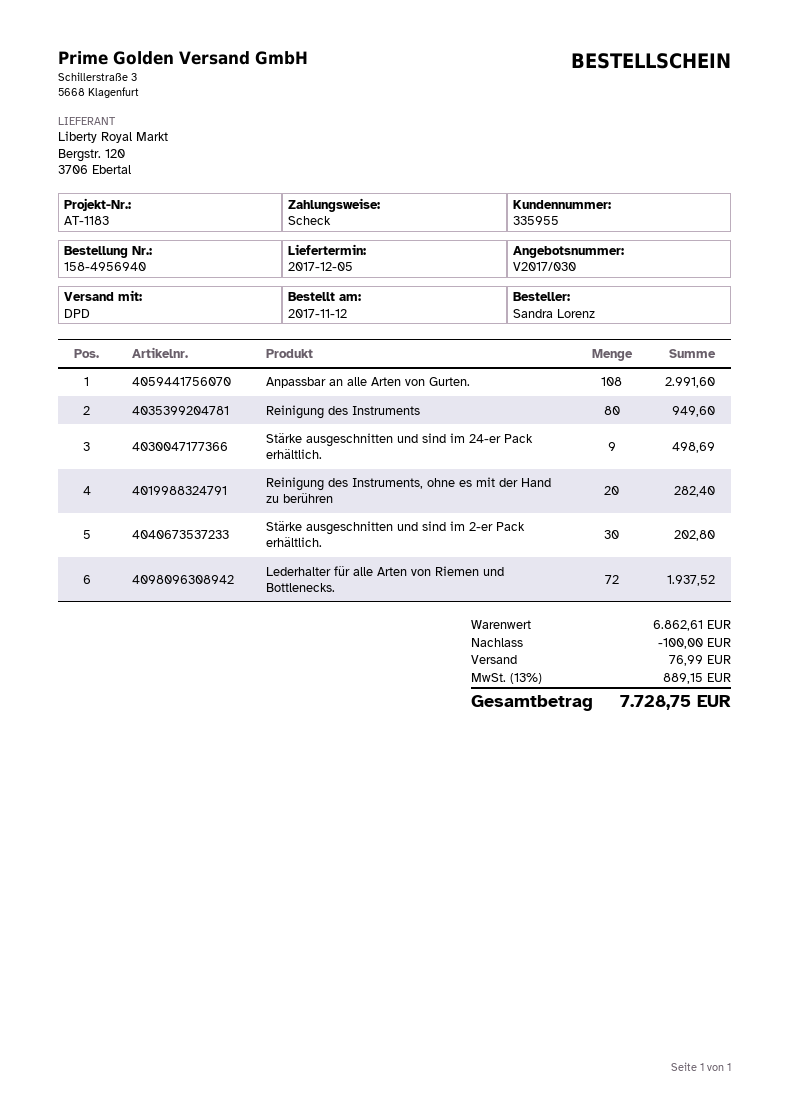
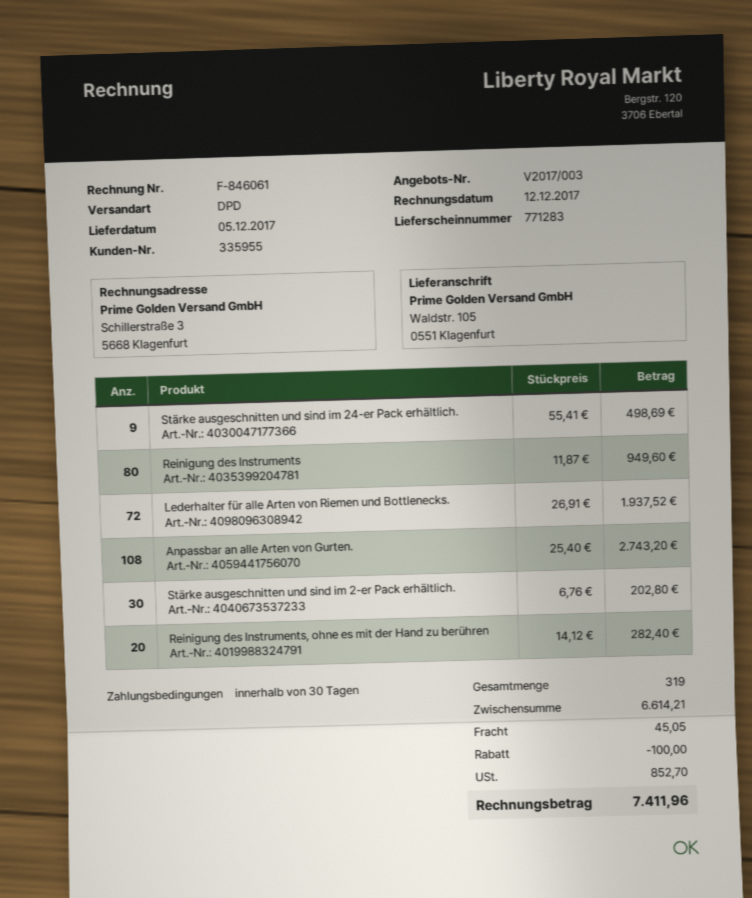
quote number: V2017/030 -> V2017/003
Anpassbar an alle Arten von Gurten.: 108 for 2991.60 -> 108 for 2743.20
subtotal: 6862.61 -> 6614.21
shipping: 76.99 -> 45.05
tax: 889.15 -> 852.70
total: 7728.75 -> 7411.96

